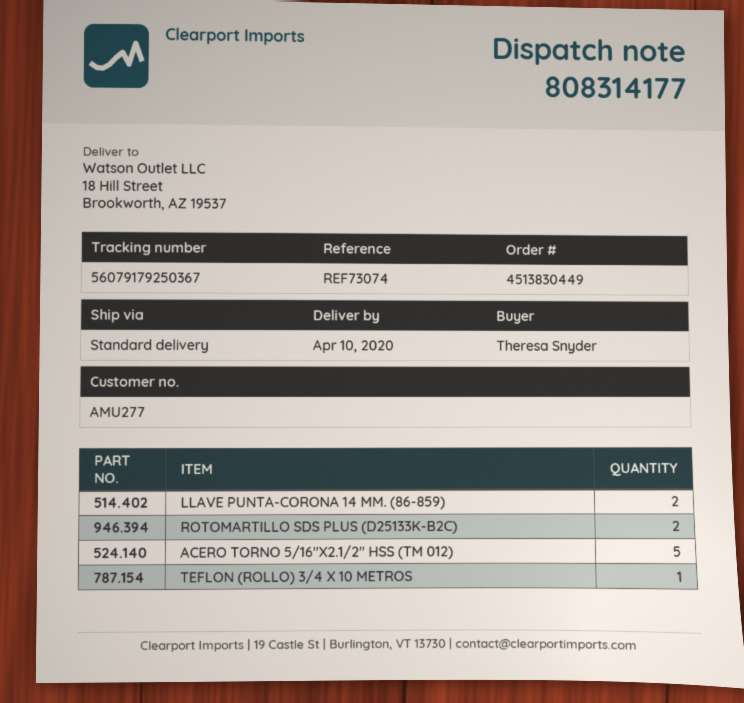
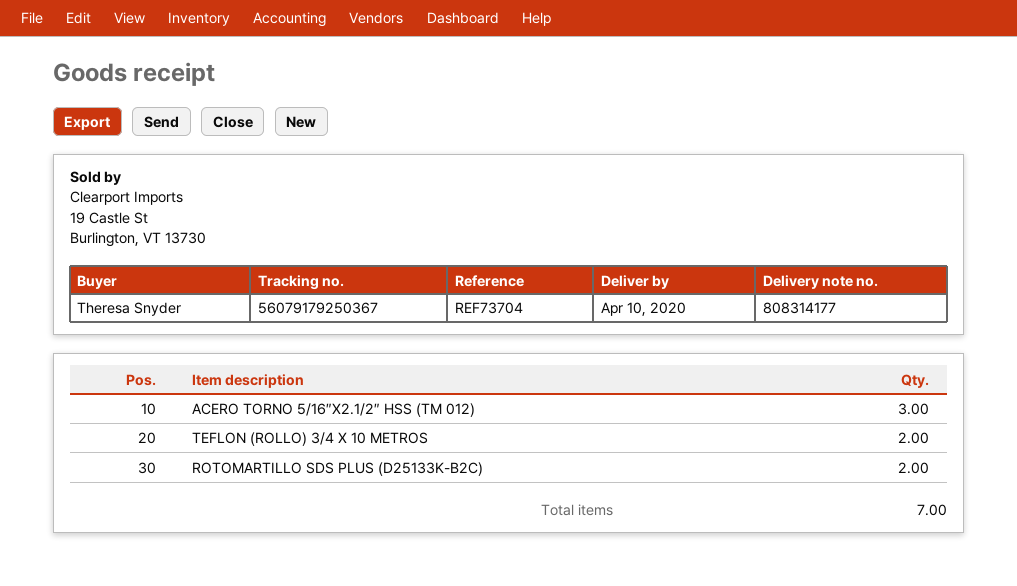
reference: REF73074 -> REF73704
LLAVE PUNTA-CORONA 14 MM. (86-859): 2 -> none
ACERO TORNO 5/16″X2.1/2″ HSS (TM 012): 5 -> 3
TEFLON (ROLLO) 3/4 X 10 METROS: 1 -> 2

